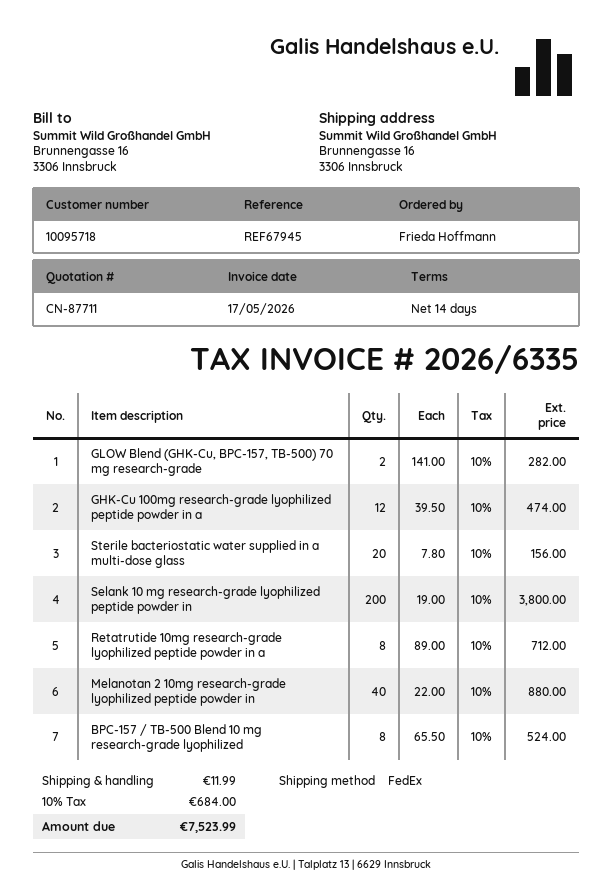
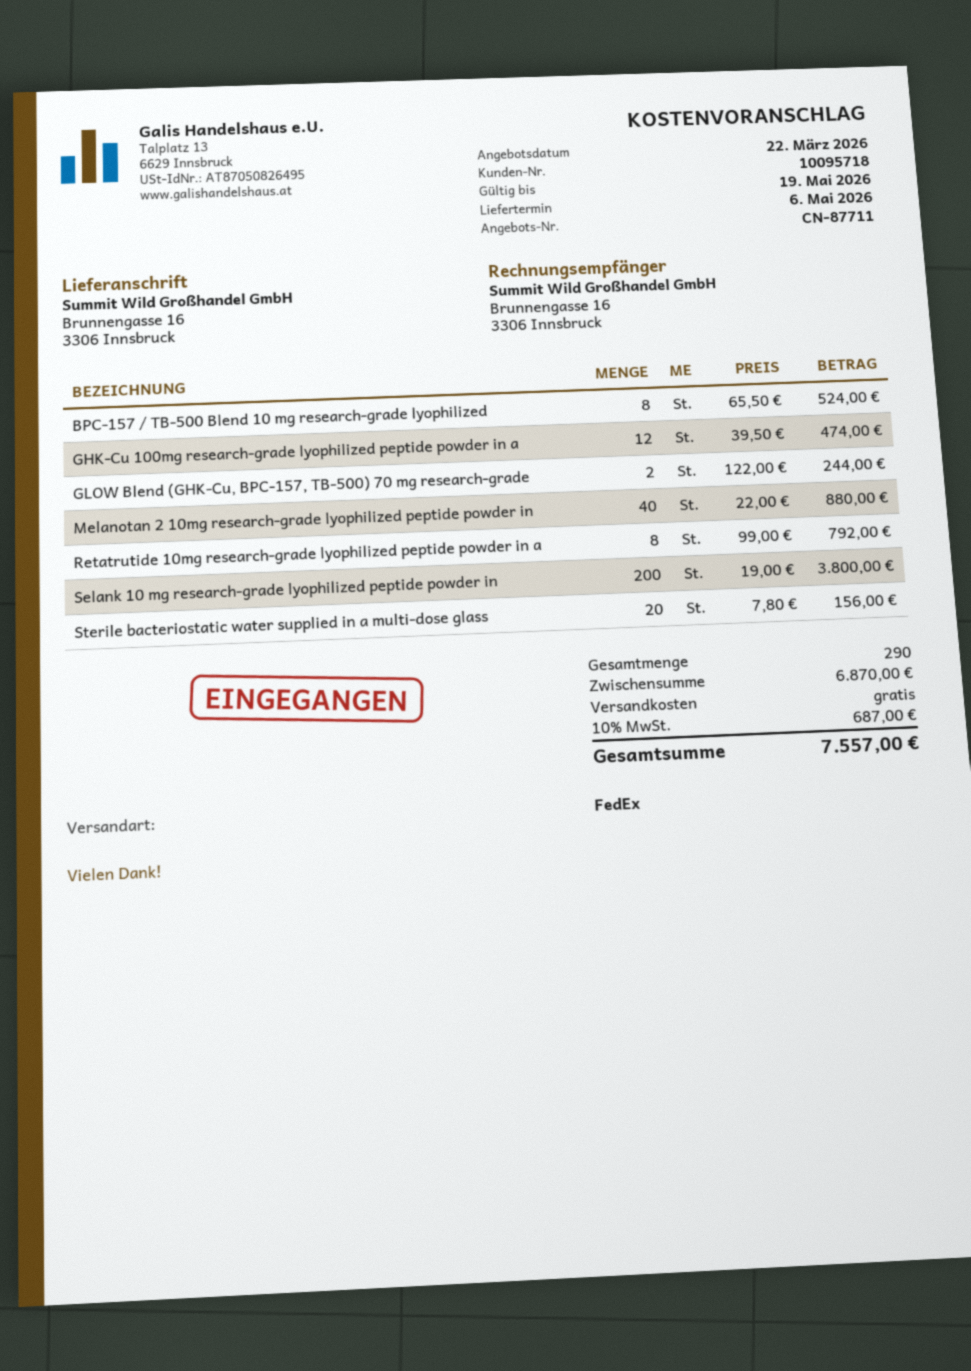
GLOW Blend (GHK-Cu, BPC-157, TB-500) 70 mg research-grade: 2 x 141.00 = 282.00 -> 2 x 122.00 = 244.00
Retatrutide 10mg research-grade lyophilized peptide powder in a: 8 x 89.00 = 712.00 -> 8 x 99.00 = 792.00
shipping: 11.99 -> 0.00
tax: 10% = 684.00 -> 10% = 687.00
total: 7523.99 -> 7557.00

